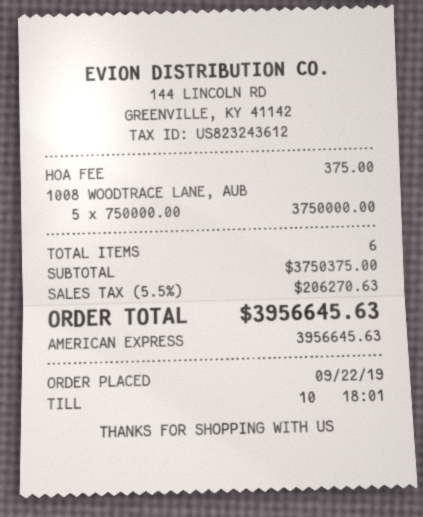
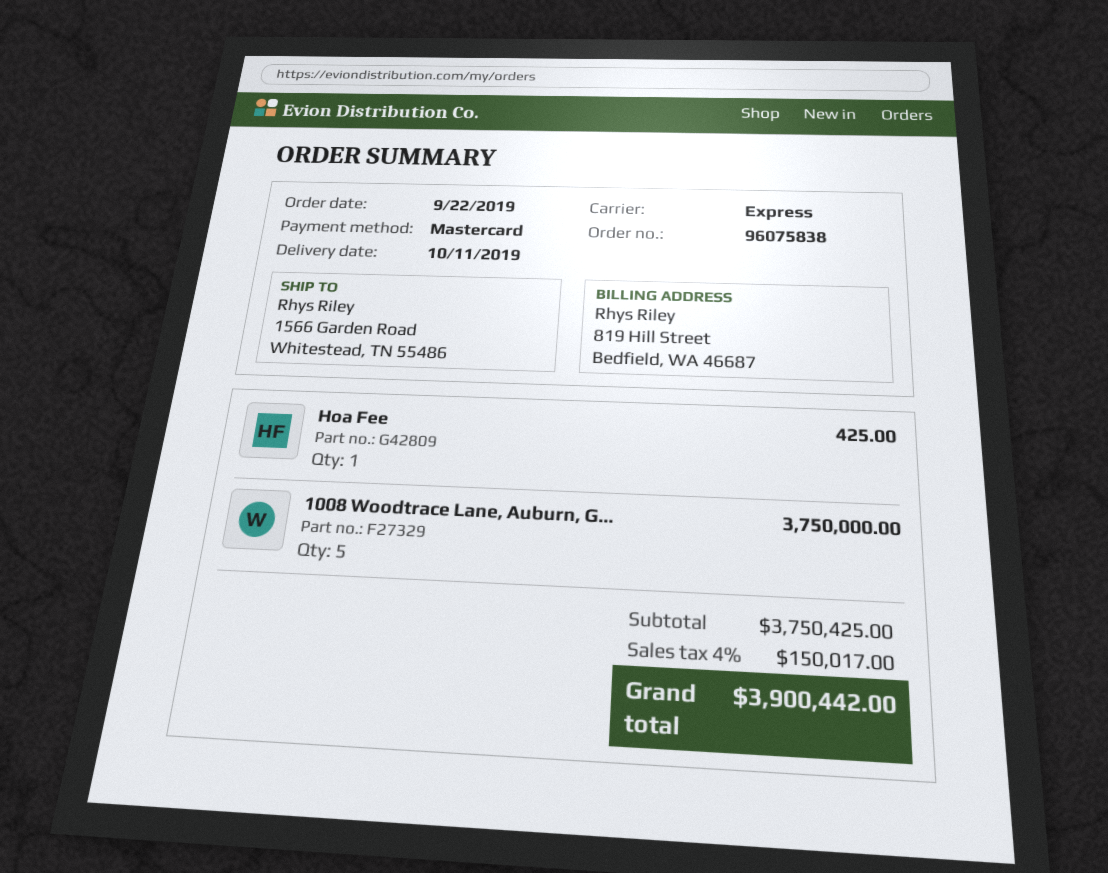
payment method: American Express -> Mastercard
HOA FEE: 1 for 375.00 -> 1 for 425.00
subtotal: 3750375.00 -> 3750425.00
tax: 5.5% = 206270.63 -> 4% = 150017.00
total: 3956645.63 -> 3900442.00

